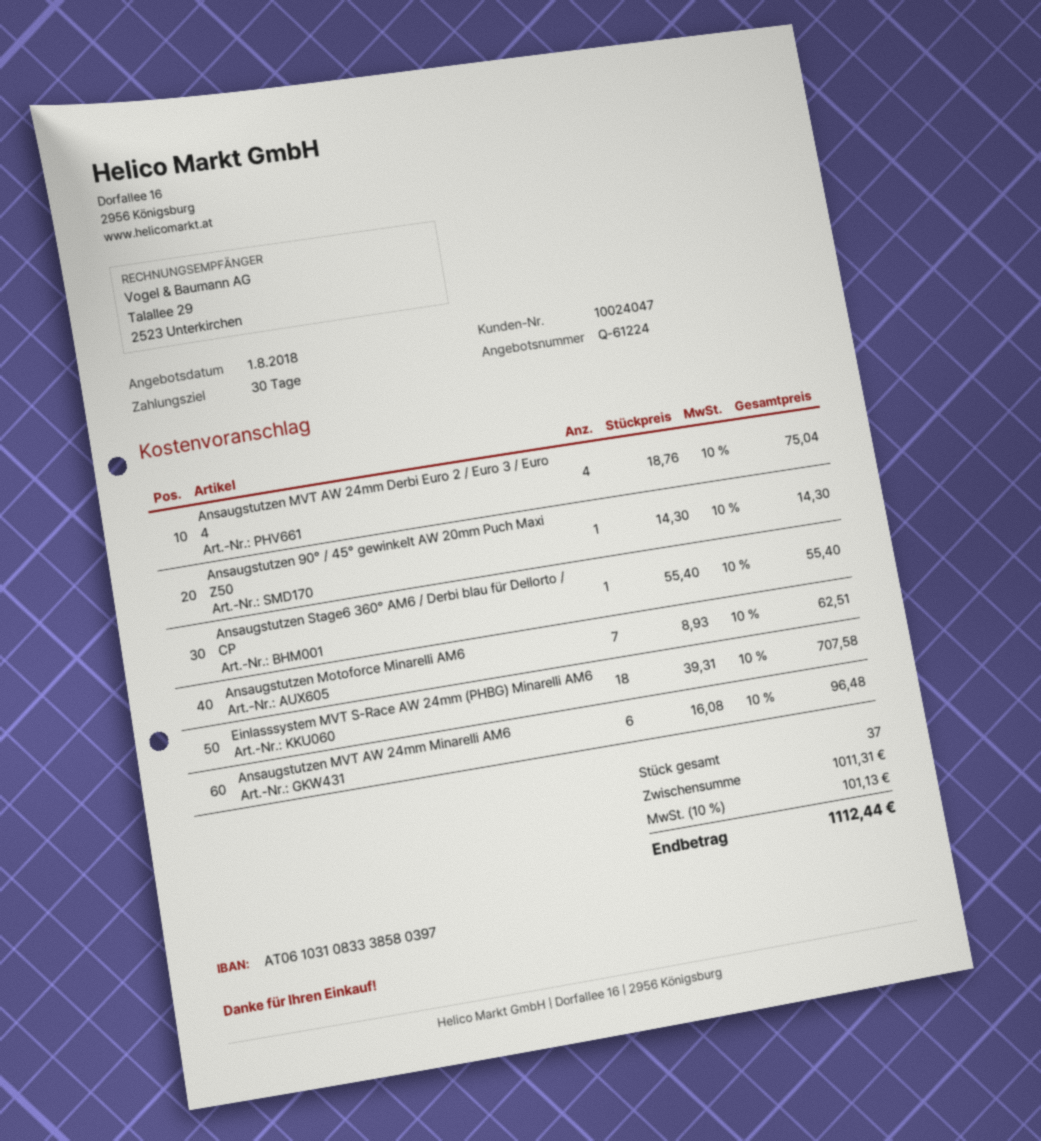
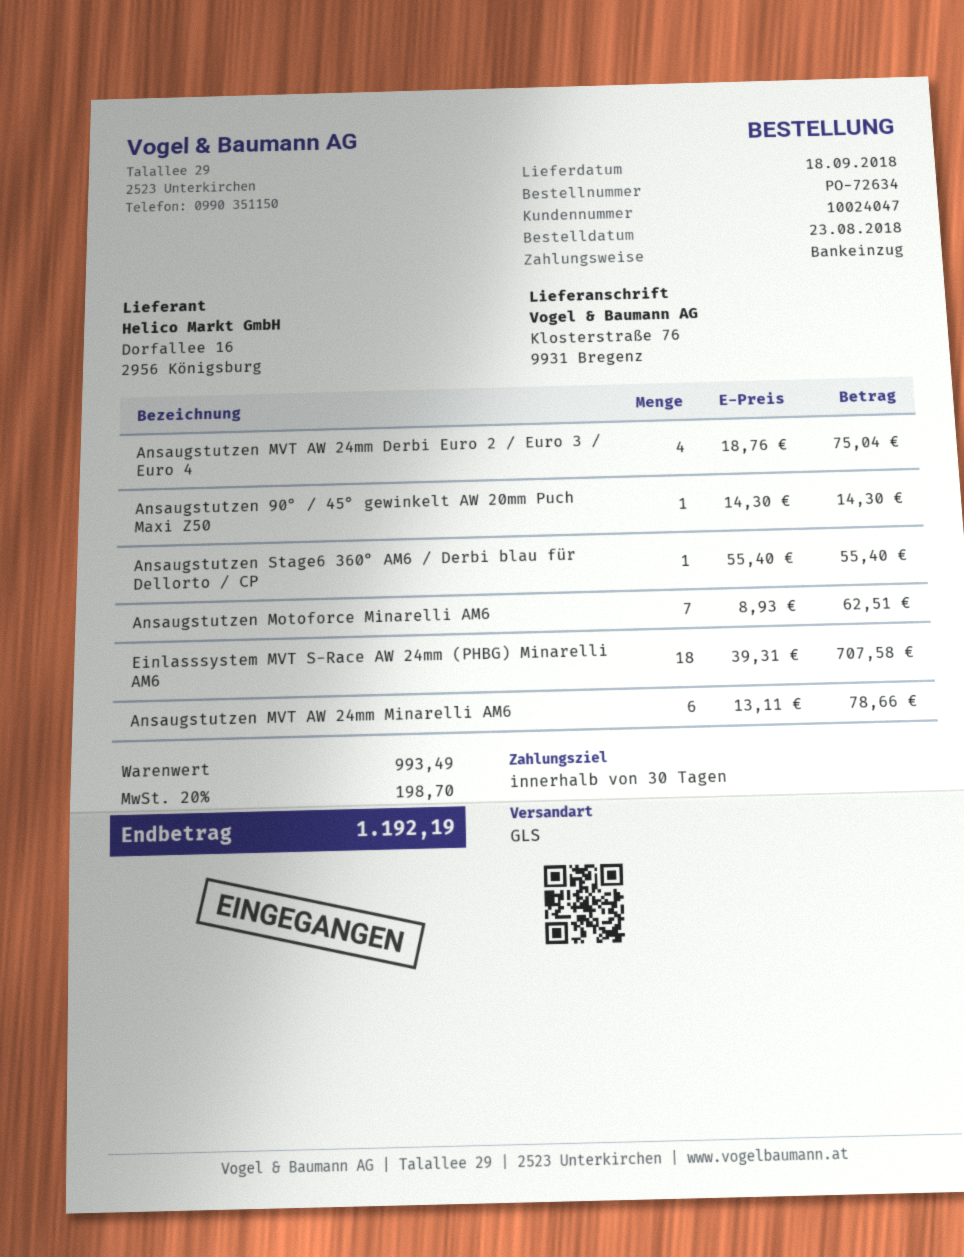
Ansaugstutzen MVT AW 24mm Minarelli AM6: 6 x 16.08 = 96.48 -> 6 x 13.11 = 78.66
subtotal: 1011.31 -> 993.49
tax: 10% = 101.13 -> 20% = 198.70
total: 1112.44 -> 1192.19

